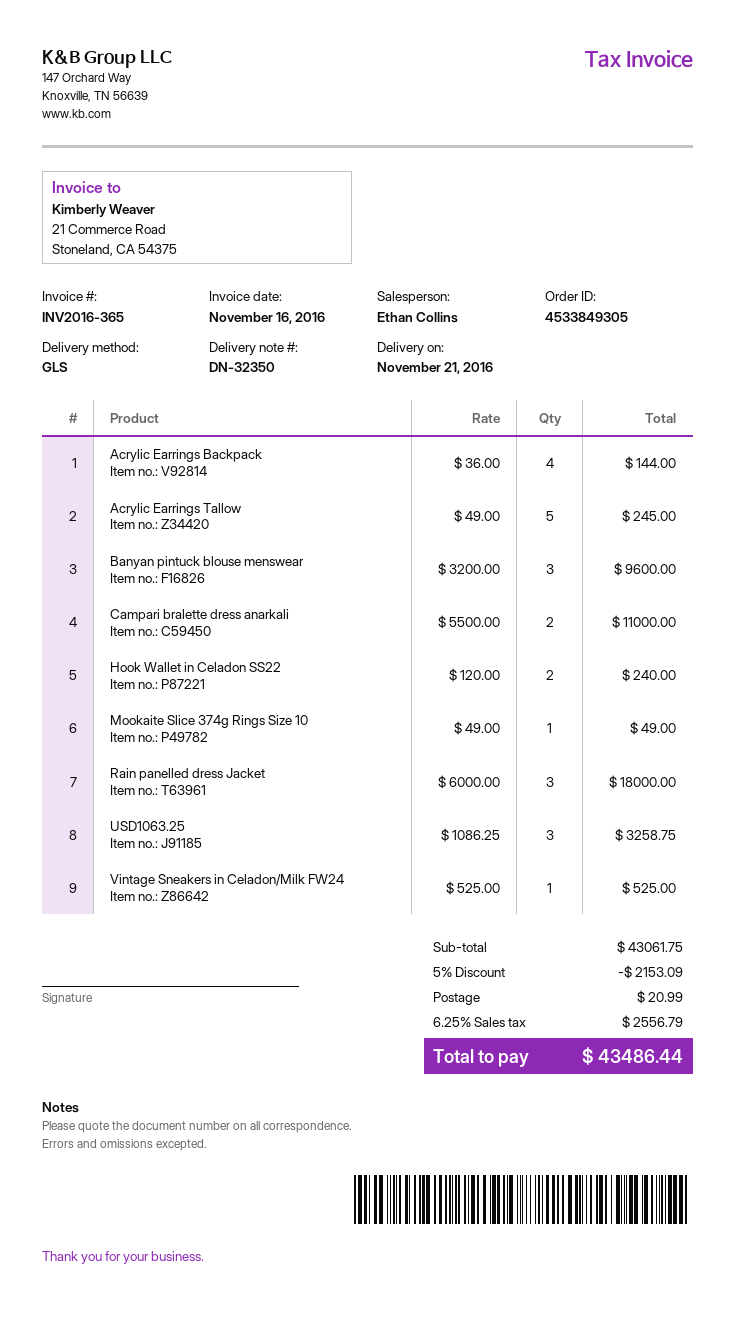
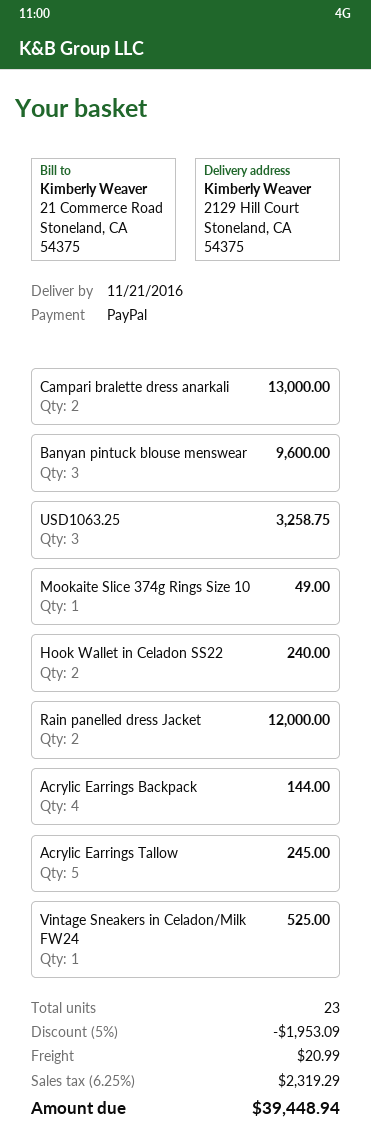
Campari bralette dress anarkali: 2 for 11000.00 -> 2 for 13000.00
Rain panelled dress Jacket: 3 for 18000.00 -> 2 for 12000.00
discount: 5% = 2153.09 -> 5% = 1953.09
tax: 6.25% = 2556.79 -> 6.25% = 2319.29
total: 43486.44 -> 39448.94

